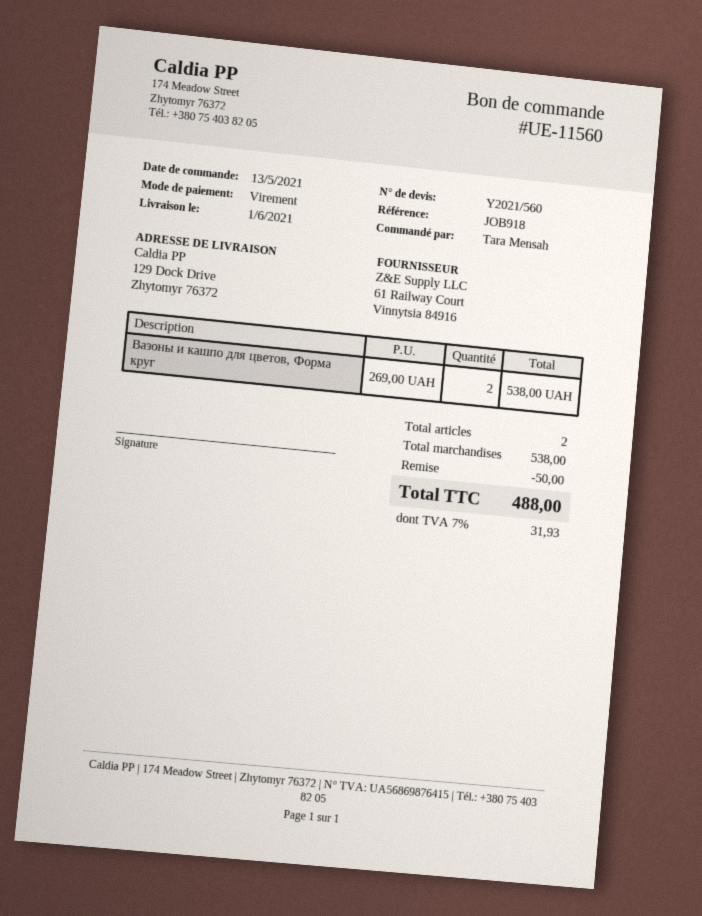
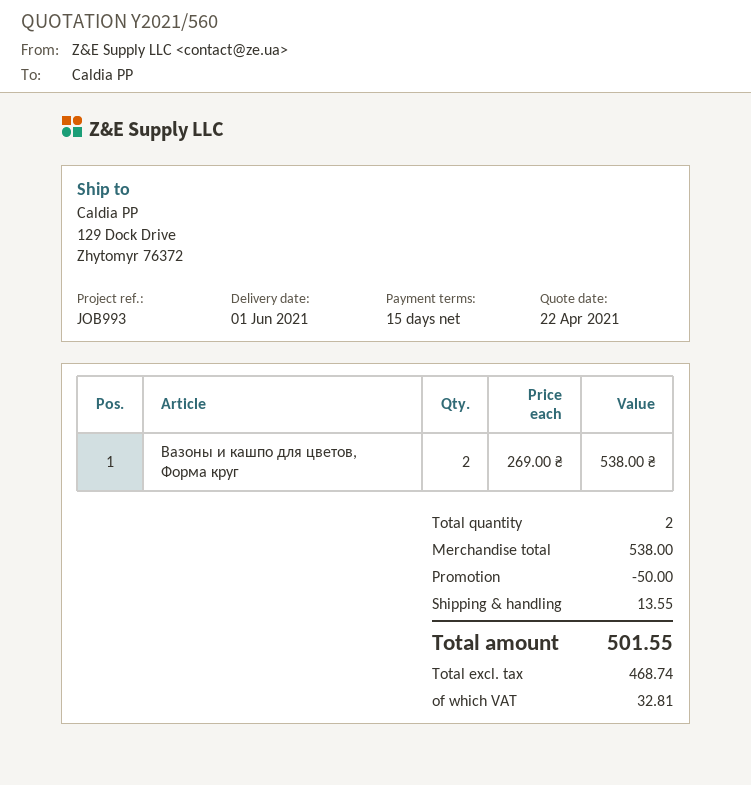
reference: JOB918 -> JOB993
shipping: none -> 13.55
tax: 31.93 -> 32.81
total: 488.00 -> 501.55

